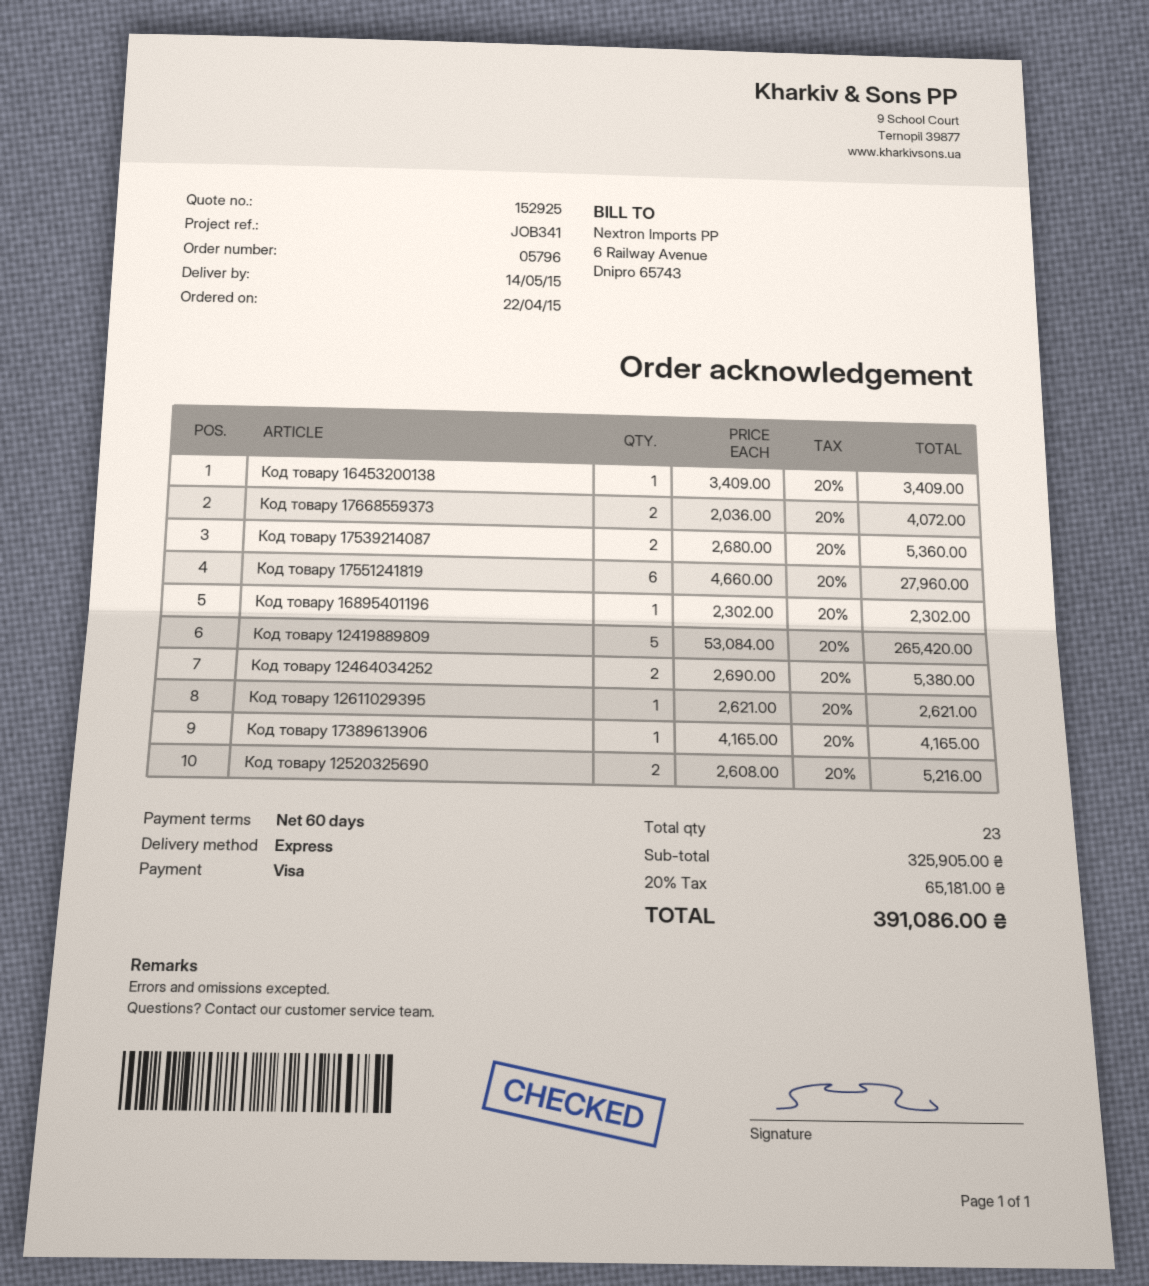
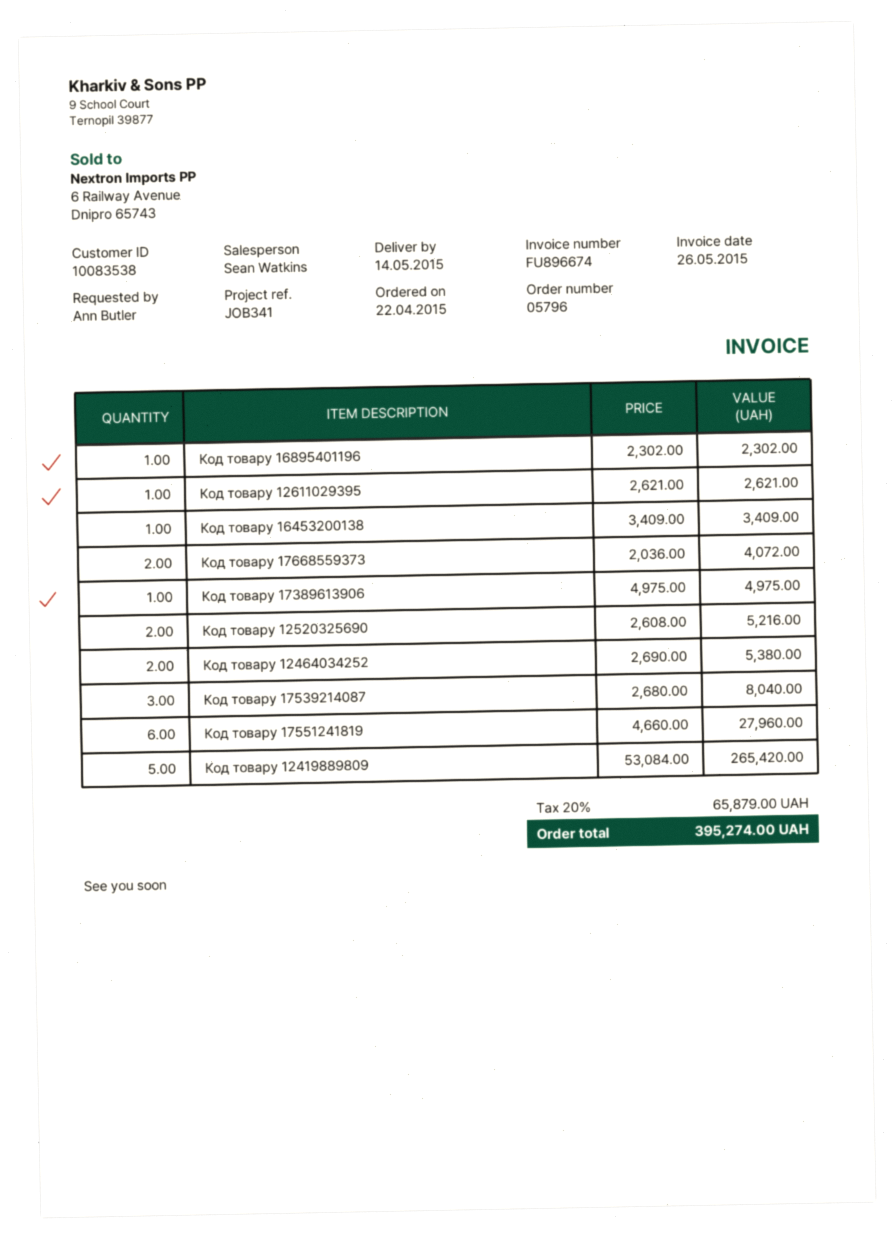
Код товару 17539214087: 2 x 2680.00 = 5360.00 -> 3 x 2680.00 = 8040.00
Код товару 17389613906: 1 x 4165.00 = 4165.00 -> 1 x 4975.00 = 4975.00
tax: 20% = 65181.00 -> 20% = 65879.00
total: 391086.00 -> 395274.00

